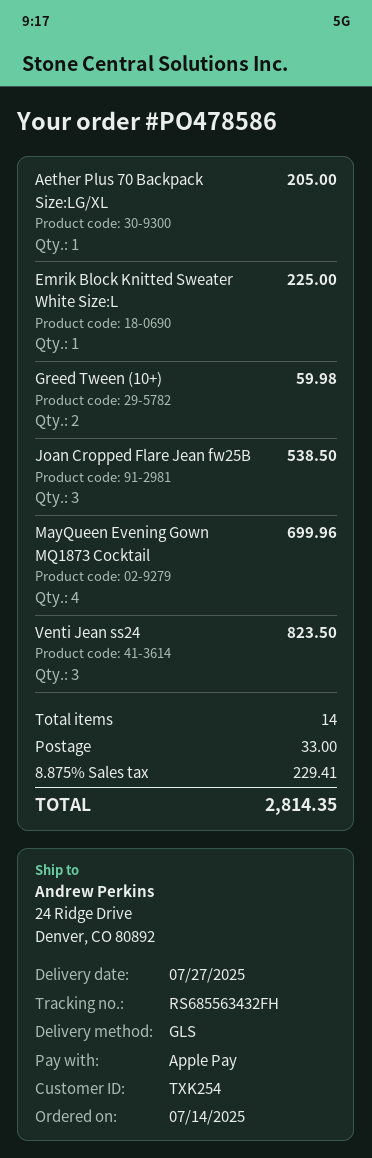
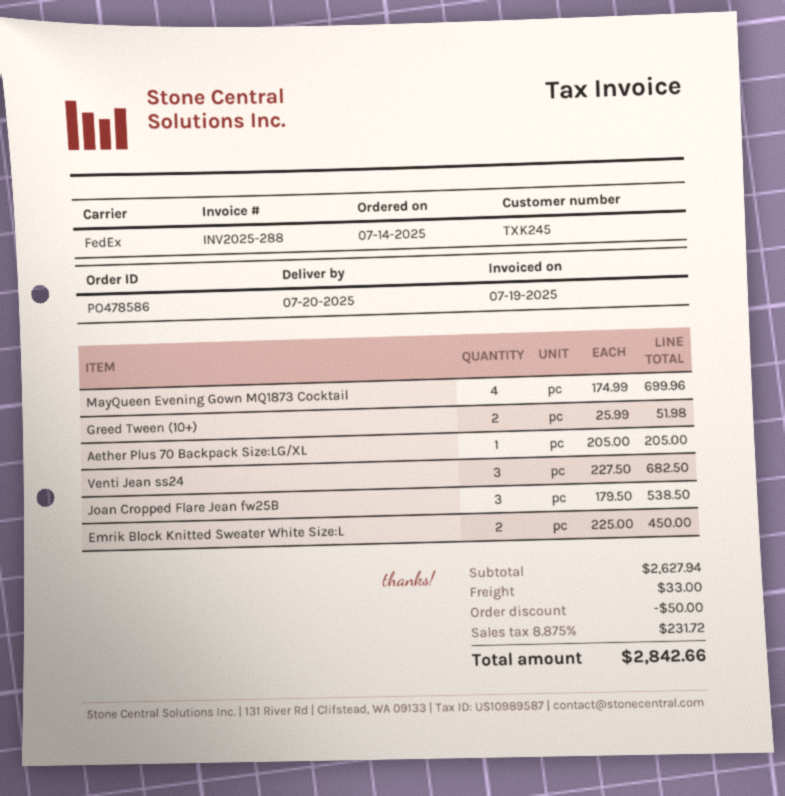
delivery date: 2025-07-27 -> 2025-07-20
customer number: TXK254 -> TXK245
shipping method: GLS -> FedEx
Emrik Block Knitted Sweater White Size:L: 1 for 225.00 -> 2 for 450.00
Greed Tween (10+): 2 for 59.98 -> 2 for 51.98
Venti Jean ss24: 3 for 823.50 -> 3 for 682.50
discount: none -> 50.00
tax: 8.875% = 229.41 -> 8.875% = 231.72
total: 2814.35 -> 2842.66

